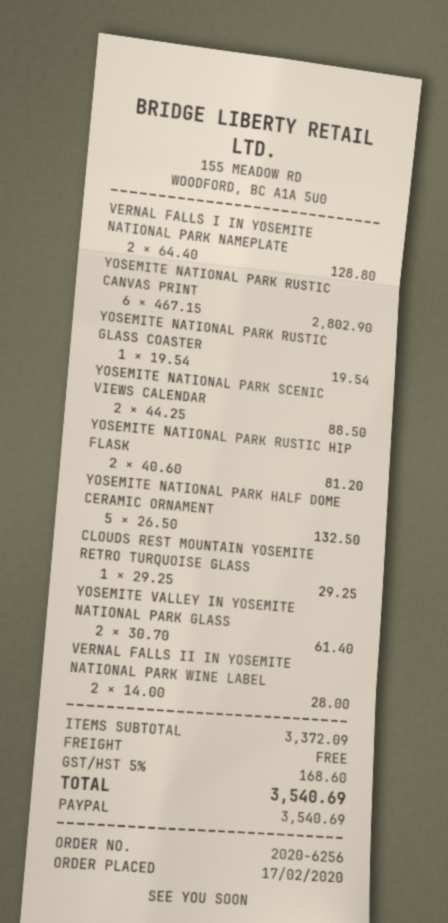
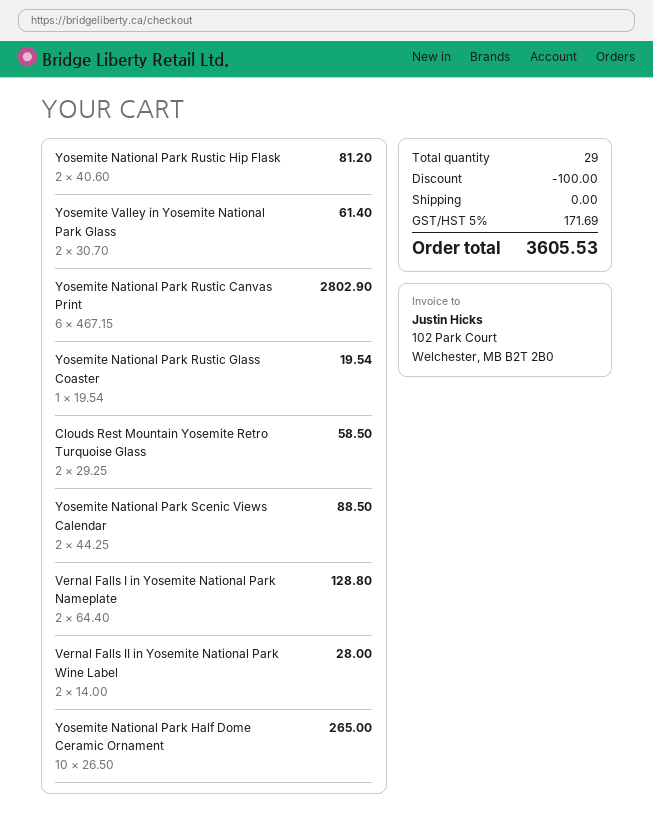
YOSEMITE NATIONAL PARK HALF DOME CERAMIC ORNAMENT: 5 x 26.50 = 132.50 -> 10 x 26.50 = 265.00
CLOUDS REST MOUNTAIN YOSEMITE RETRO TURQUOISE GLASS: 1 x 29.25 = 29.25 -> 2 x 29.25 = 58.50
discount: none -> 100.00
tax: 5% = 168.60 -> 5% = 171.69
total: 3540.69 -> 3605.53

